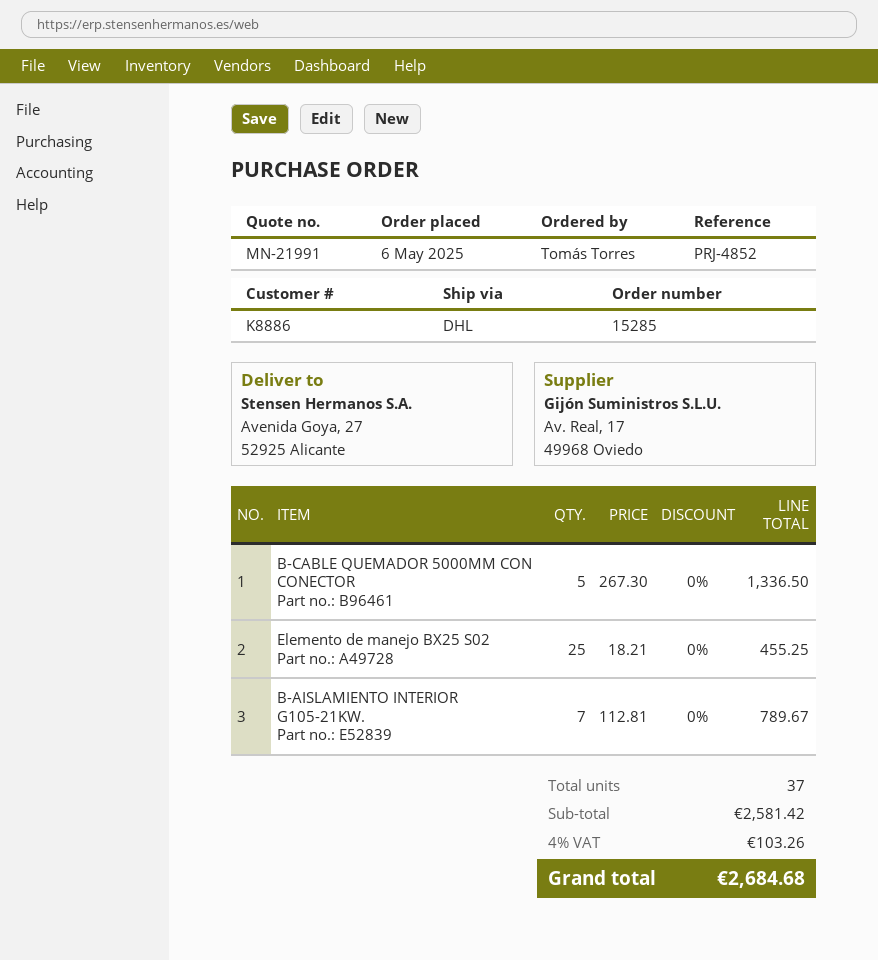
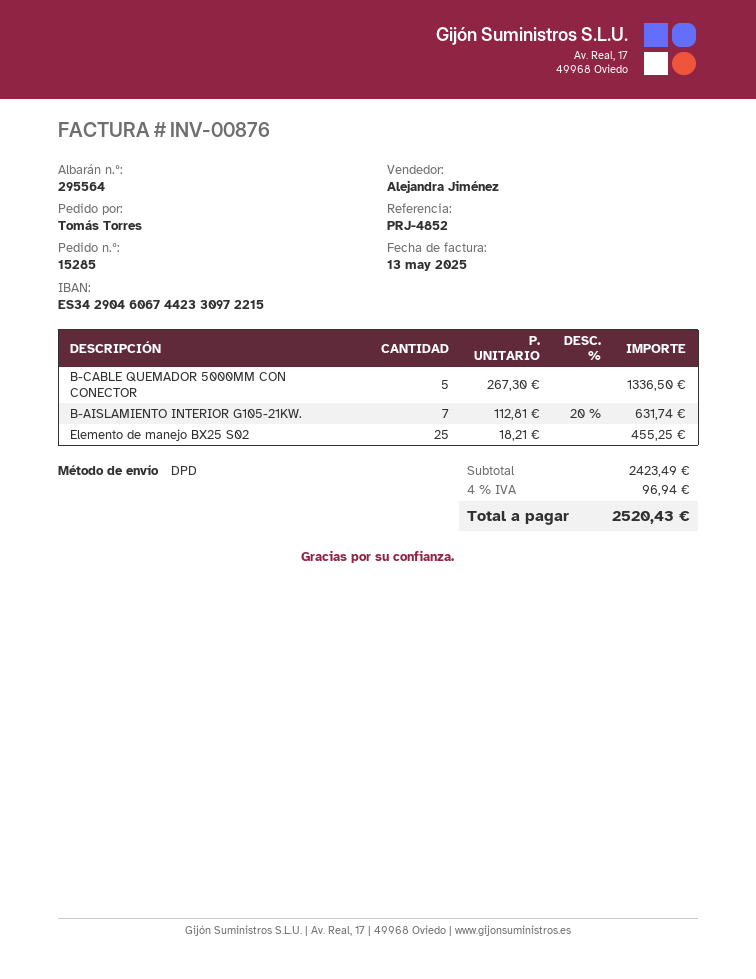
shipping method: DHL -> DPD
B-AISLAMIENTO INTERIOR G105-21KW.: 7 x 112.81 = 789.67 -> 7 x 112.81 - 20% = 631.74
subtotal: 2581.42 -> 2423.49
tax: 4% = 103.26 -> 4% = 96.94
total: 2684.68 -> 2520.43

